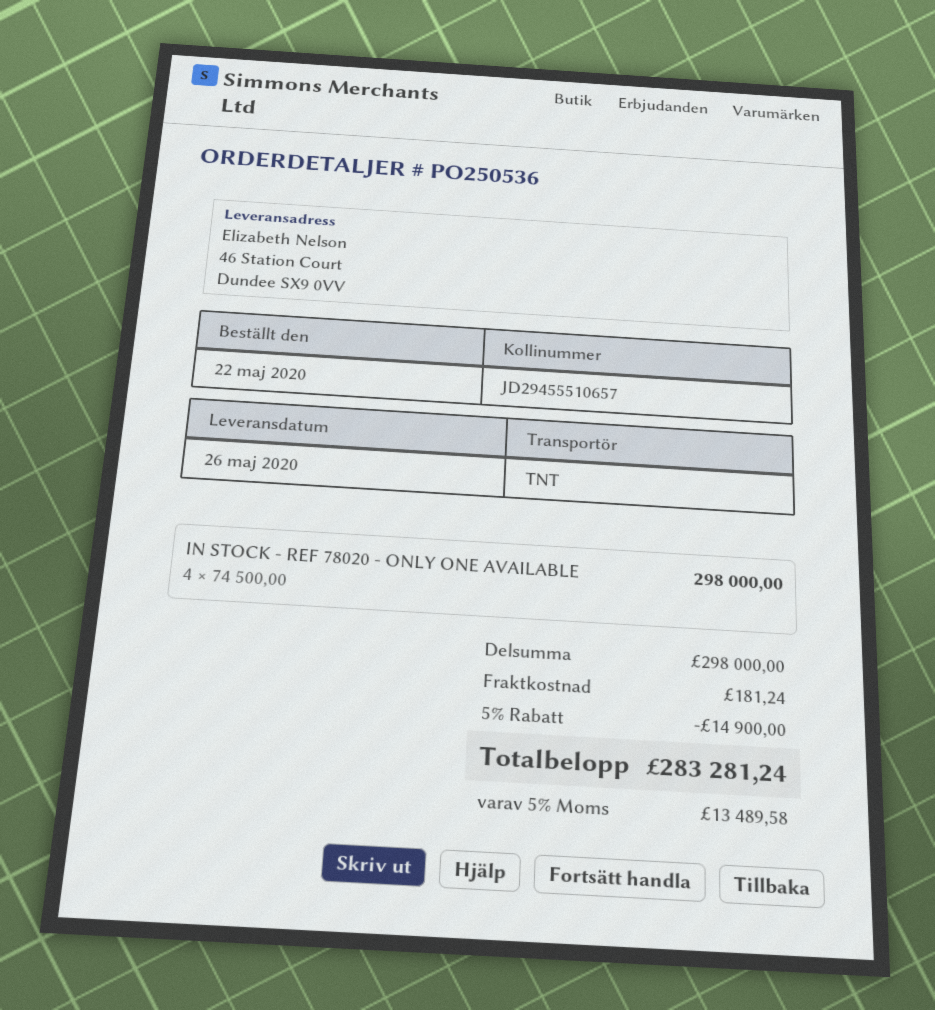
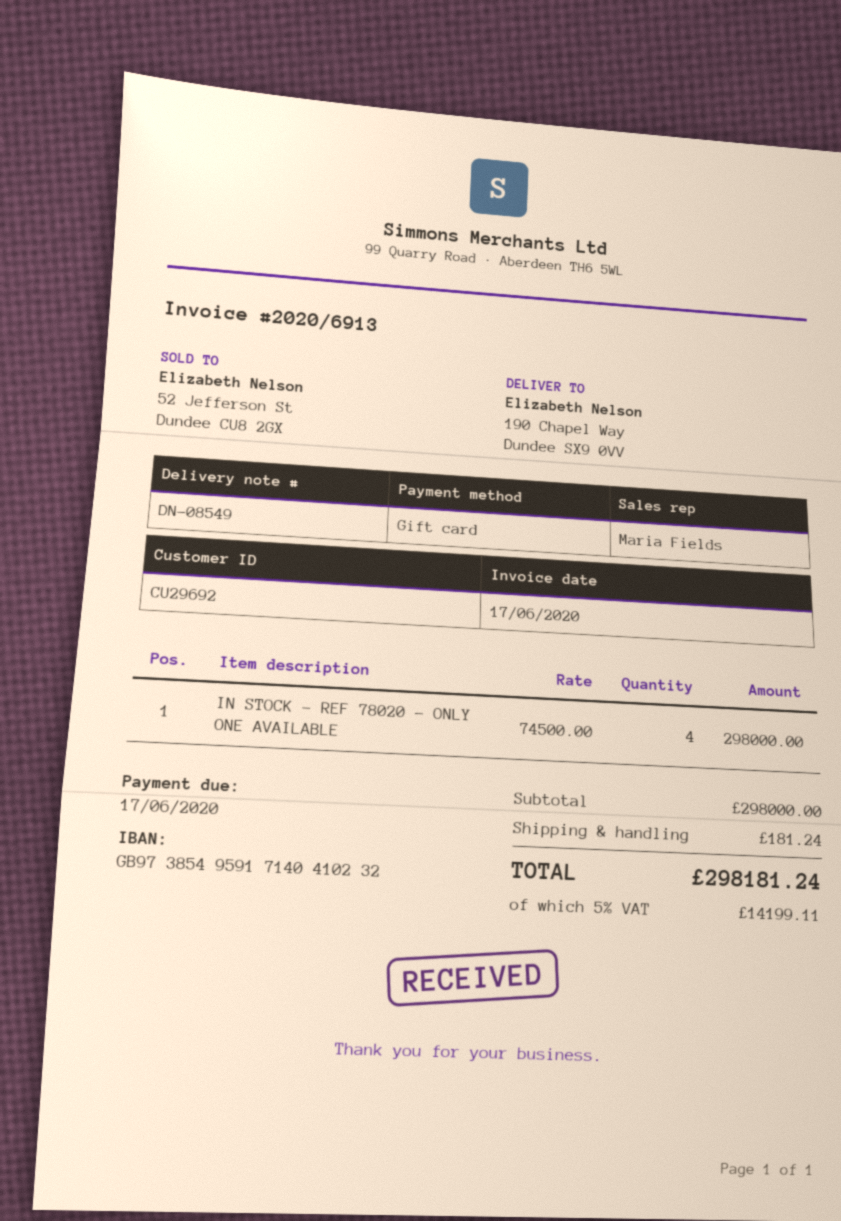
ship to: 46 Station Court, Dundee SX9 0VV -> 190 Chapel Way, Dundee SX9 0VV
discount: 5% = 14900.00 -> none
tax: 5% = 13489.58 -> 5% = 14199.11
total: 283281.24 -> 298181.24

